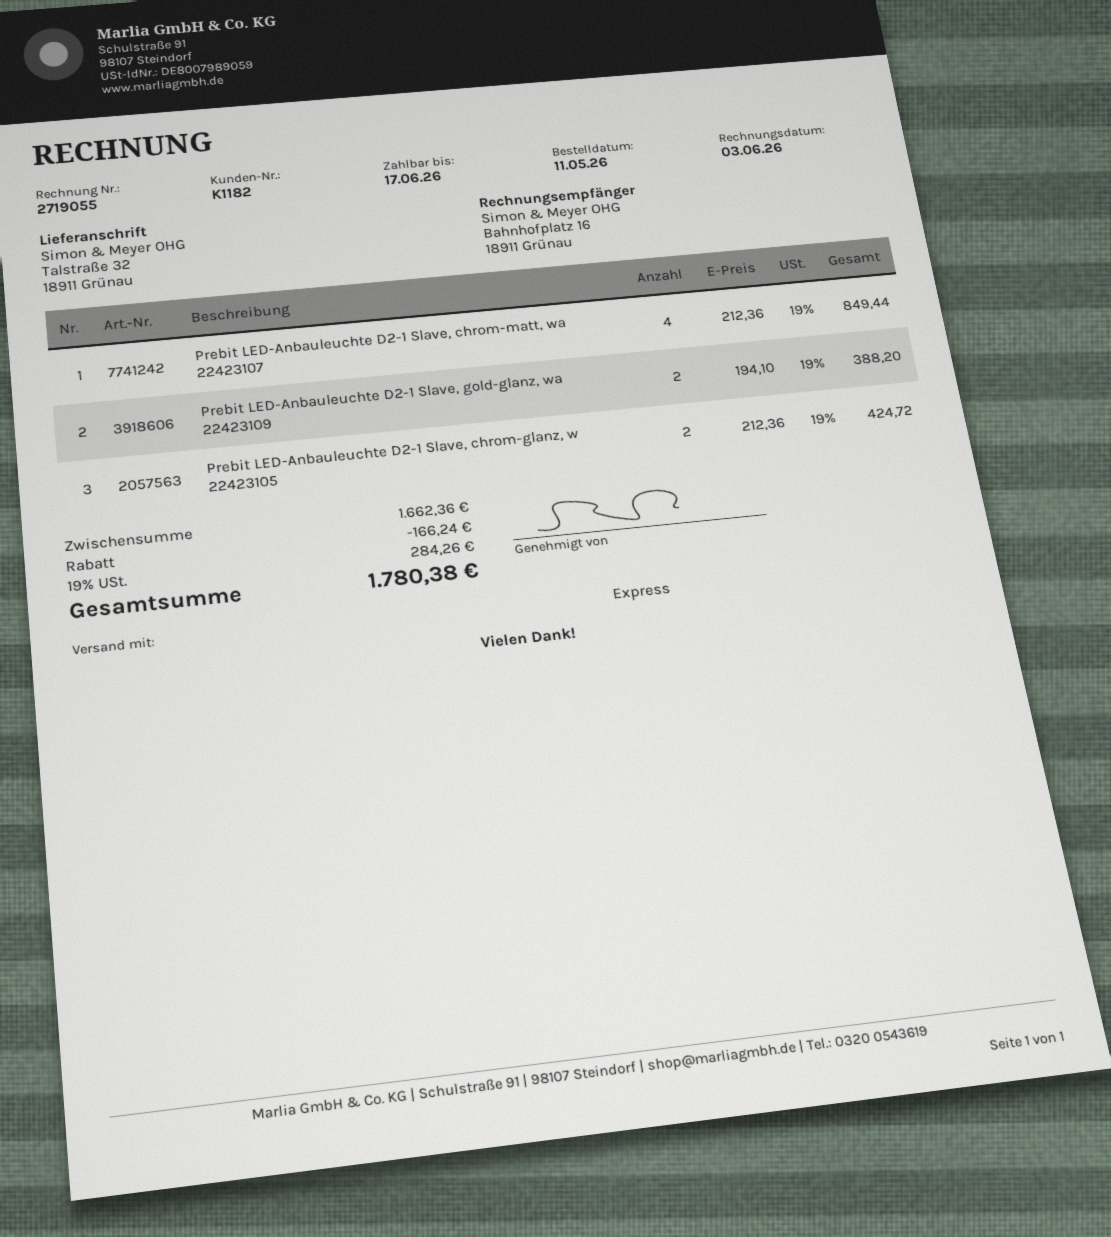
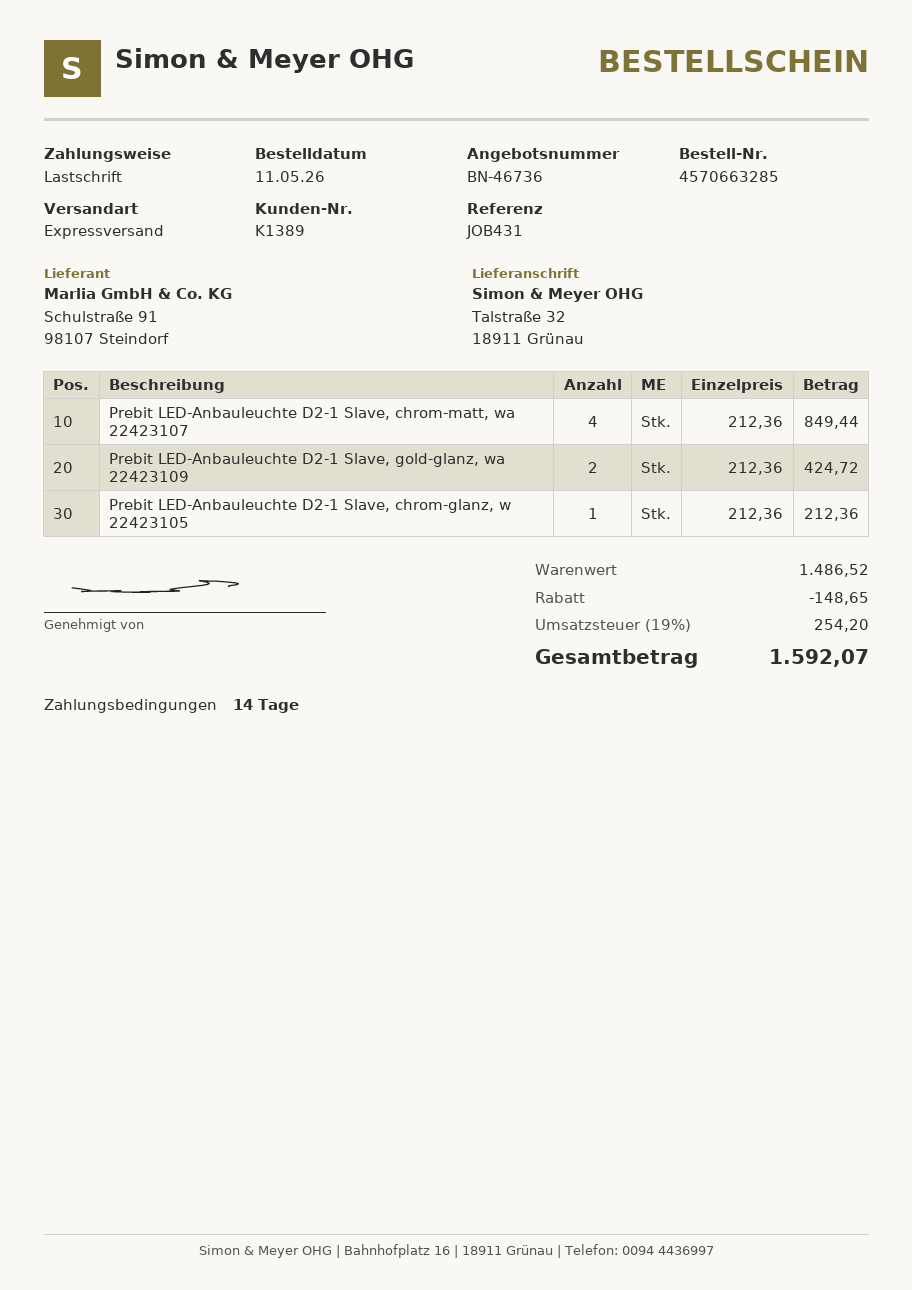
customer number: K1182 -> K1389
Prebit LED-Anbauleuchte D2-1 Slave, gold-glanz, wa 22423109: 2 x 194.10 = 388.20 -> 2 x 212.36 = 424.72
Prebit LED-Anbauleuchte D2-1 Slave, chrom-glanz, w 22423105: 2 x 212.36 = 424.72 -> 1 x 212.36 = 212.36
subtotal: 1662.36 -> 1486.52
discount: 166.24 -> 148.65
tax: 19% = 284.26 -> 19% = 254.20
total: 1780.38 -> 1592.07

